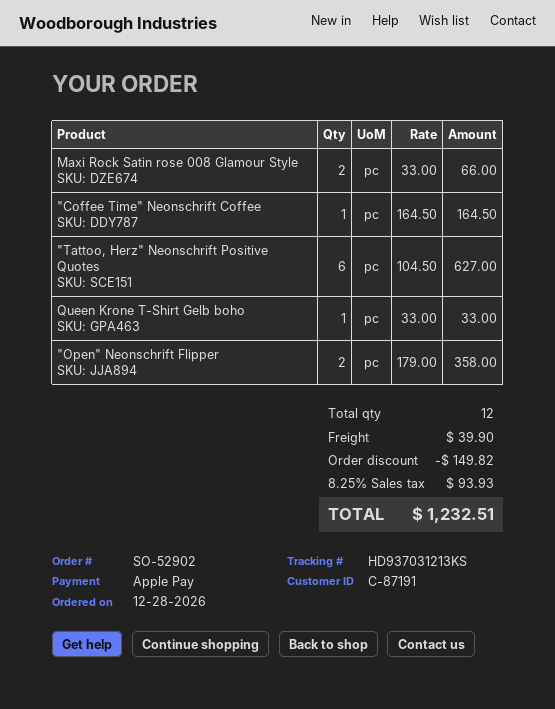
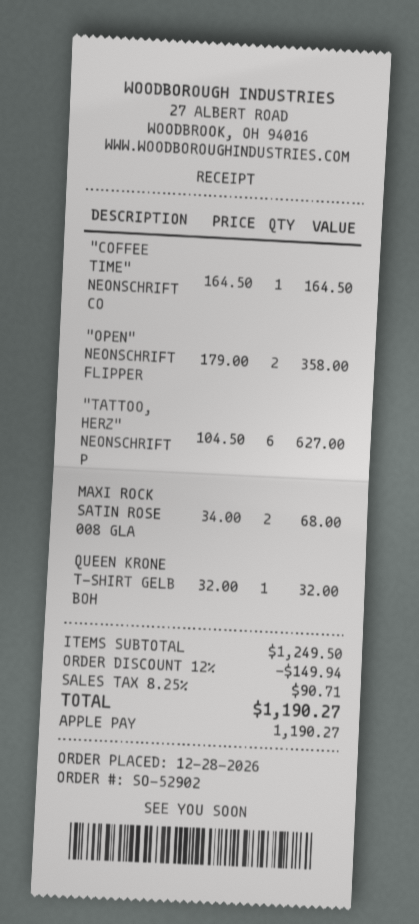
Maxi Rock Satin rose 008 Glamour Style: 2 x 33.00 = 66.00 -> 2 x 34.00 = 68.00
Queen Krone T-Shirt Gelb boho: 1 x 33.00 = 33.00 -> 1 x 32.00 = 32.00
discount: 149.82 -> 149.94
shipping: 39.90 -> none
tax: 8.25% = 93.93 -> 8.25% = 90.71
total: 1232.51 -> 1190.27

